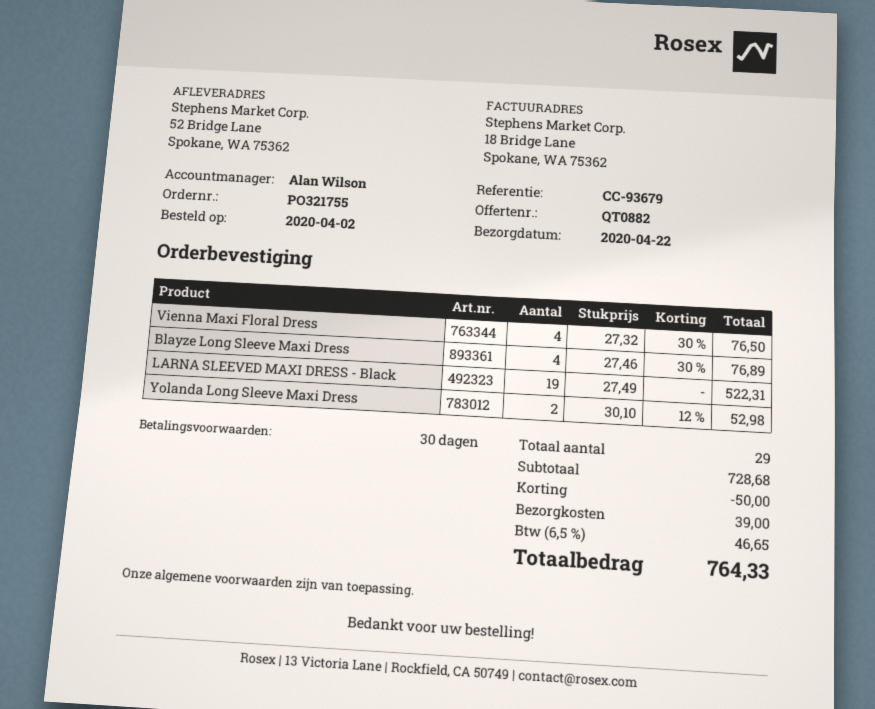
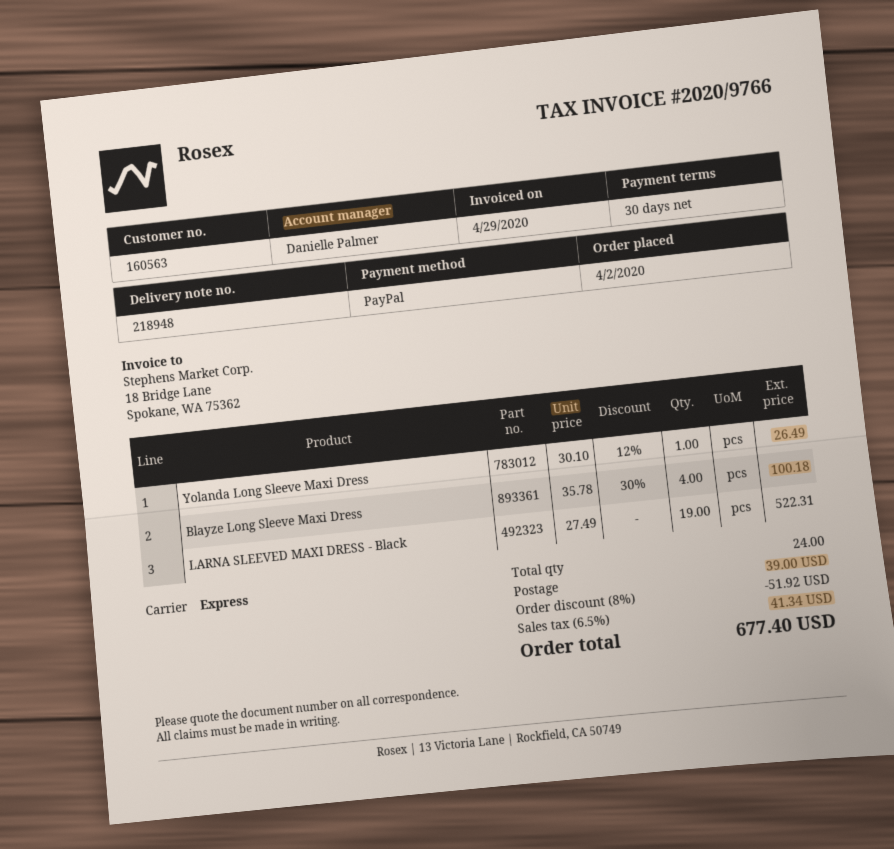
sales rep: Alan Wilson -> Danielle Palmer
Vienna Maxi Floral Dress: 4 x 27.32 - 30% = 76.50 -> none
Blayze Long Sleeve Maxi Dress: 4 x 27.46 - 30% = 76.89 -> 4 x 35.78 - 30% = 100.18
Yolanda Long Sleeve Maxi Dress: 2 x 30.10 - 12% = 52.98 -> 1 x 30.10 - 12% = 26.49
total quantity: 29 -> 24
discount: 50.00 -> 51.92
tax: 6.5% = 46.65 -> 6.5% = 41.34
total: 764.33 -> 677.40

